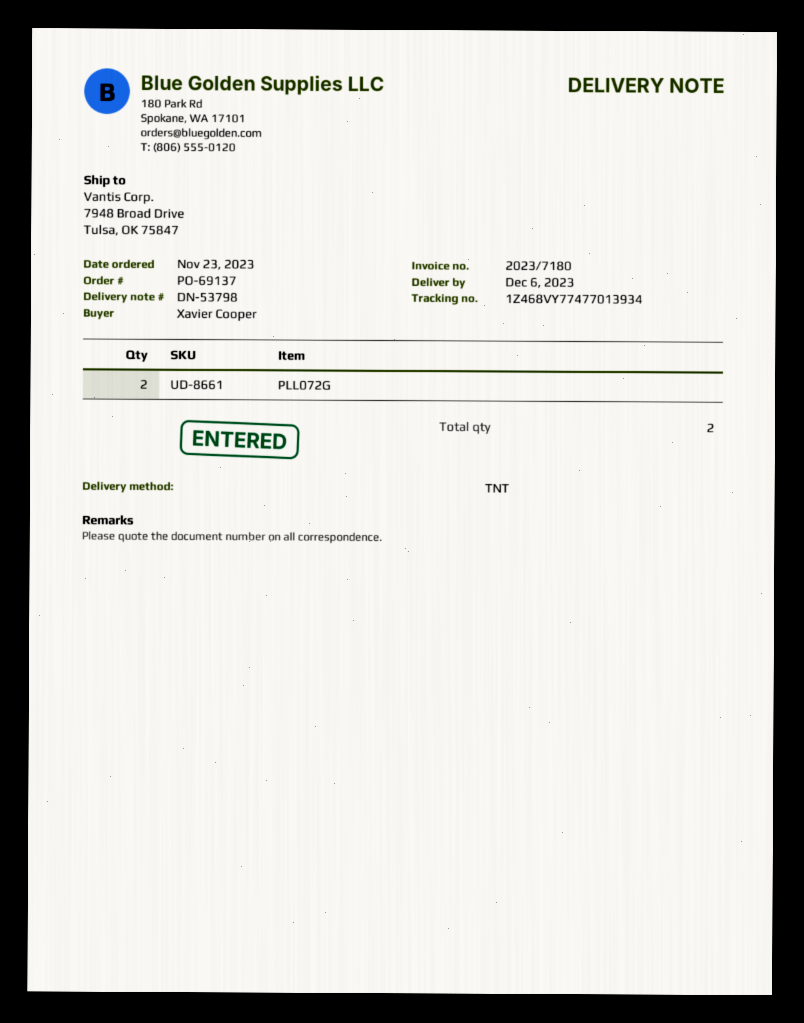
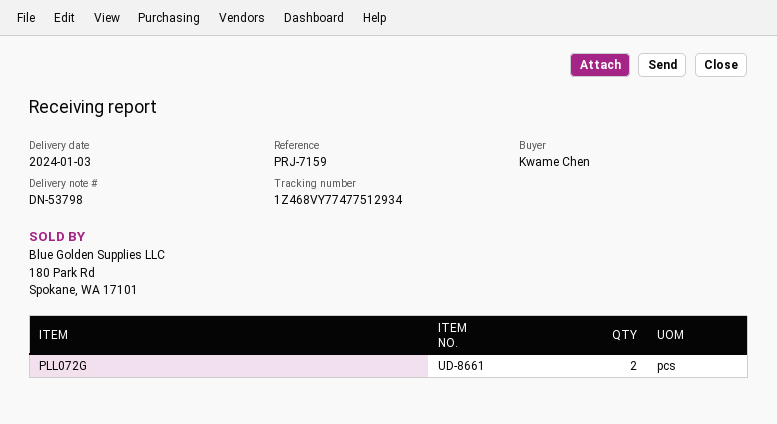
delivery date: 2023-12-06 -> 2024-01-03
ordered by: Xavier Cooper -> Kwame Chen
tracking number: 1Z468VY77477013934 -> 1Z468VY77477512934

